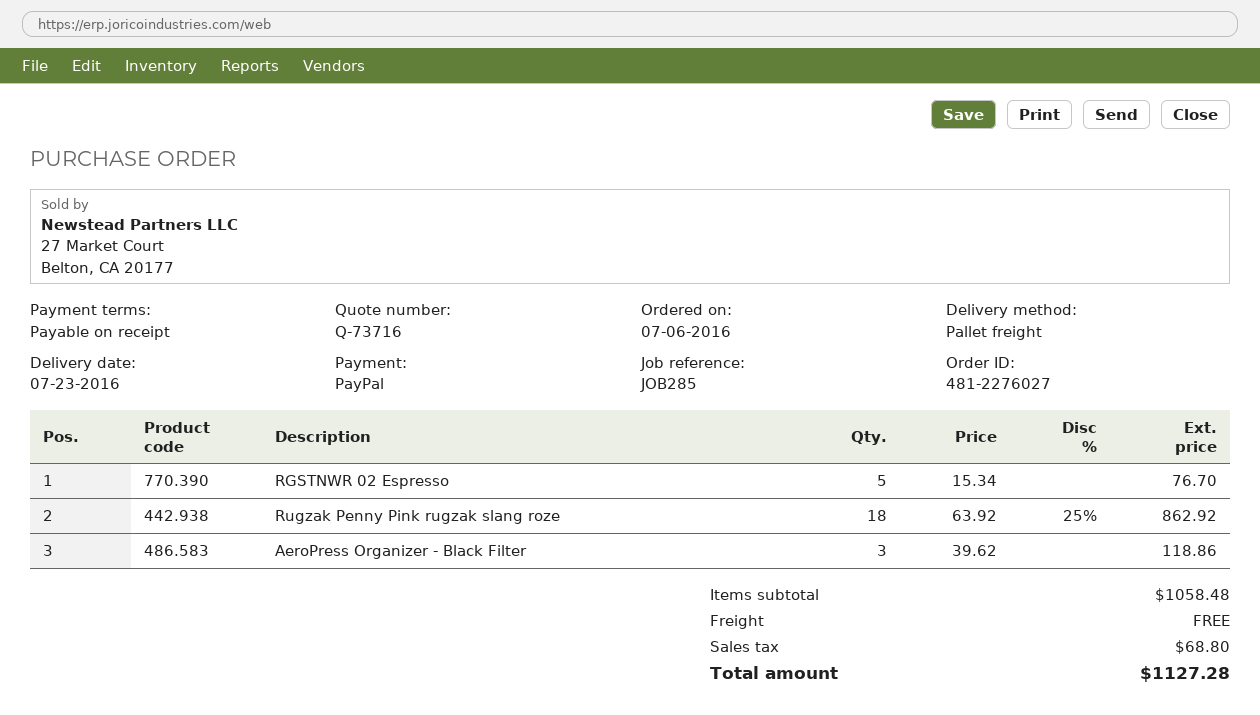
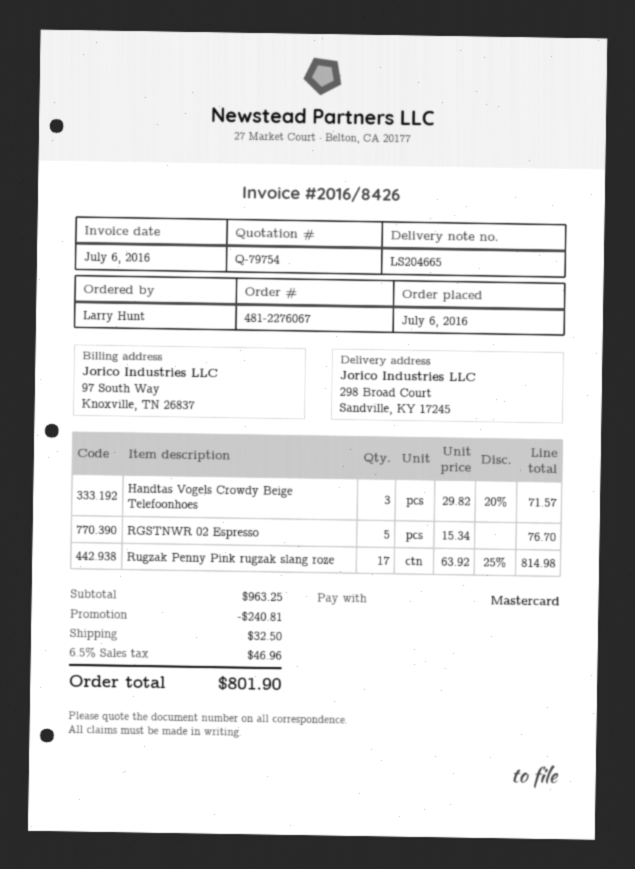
quote number: Q-73716 -> Q-79754
order number: 481-2276027 -> 481-2276067
payment method: PayPal -> Mastercard
Rugzak Penny Pink rugzak slang roze: 18 x 63.92 - 25% = 862.92 -> 17 x 63.92 - 25% = 814.98
AeroPress Organizer - Black Filter: 3 x 39.62 = 118.86 -> none
Handtas Vogels Crowdy Beige Telefoonhoes: none -> 3 x 29.82 - 20% = 71.57
subtotal: 1058.48 -> 963.25
discount: none -> 240.81
shipping: 0.00 -> 32.50
tax: 68.80 -> 46.96
total: 1127.28 -> 801.90

